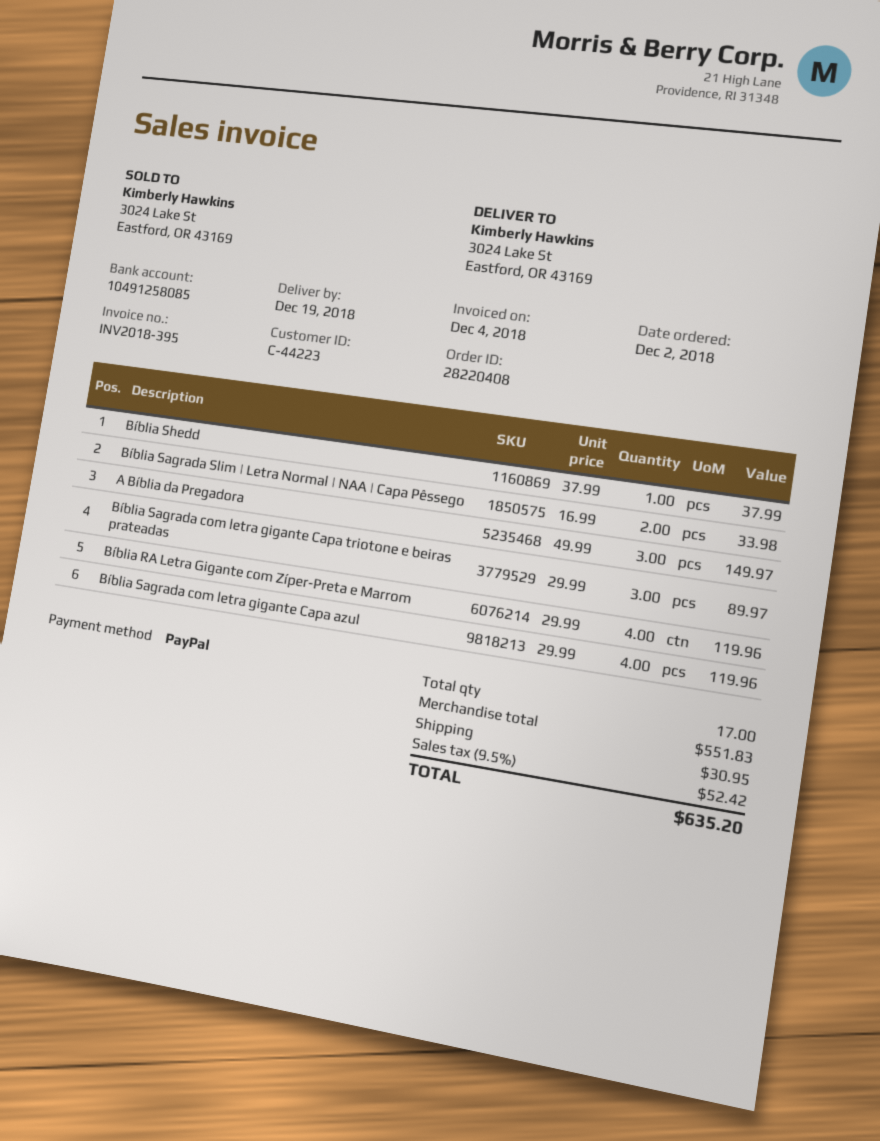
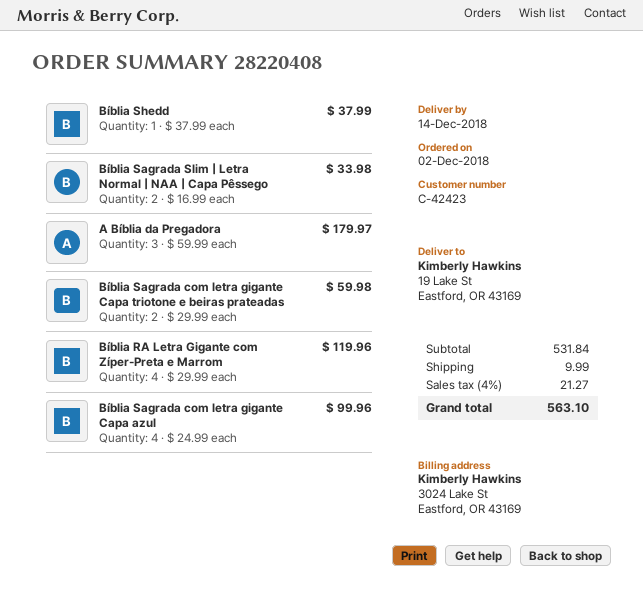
delivery date: 2018-12-19 -> 2018-12-14
customer number: C-44223 -> C-42423
ship to: 3024 Lake St, Eastford, OR 43169 -> 19 Lake St, Eastford, OR 43169
A Bíblia da Pregadora: 3 x 49.99 = 149.97 -> 3 x 59.99 = 179.97
Bíblia Sagrada com letra gigante Capa triotone e beiras prateadas: 3 x 29.99 = 89.97 -> 2 x 29.99 = 59.98
Bíblia Sagrada com letra gigante Capa azul: 4 x 29.99 = 119.96 -> 4 x 24.99 = 99.96
subtotal: 551.83 -> 531.84
shipping: 30.95 -> 9.99
tax: 9.5% = 52.42 -> 4% = 21.27
total: 635.20 -> 563.10

